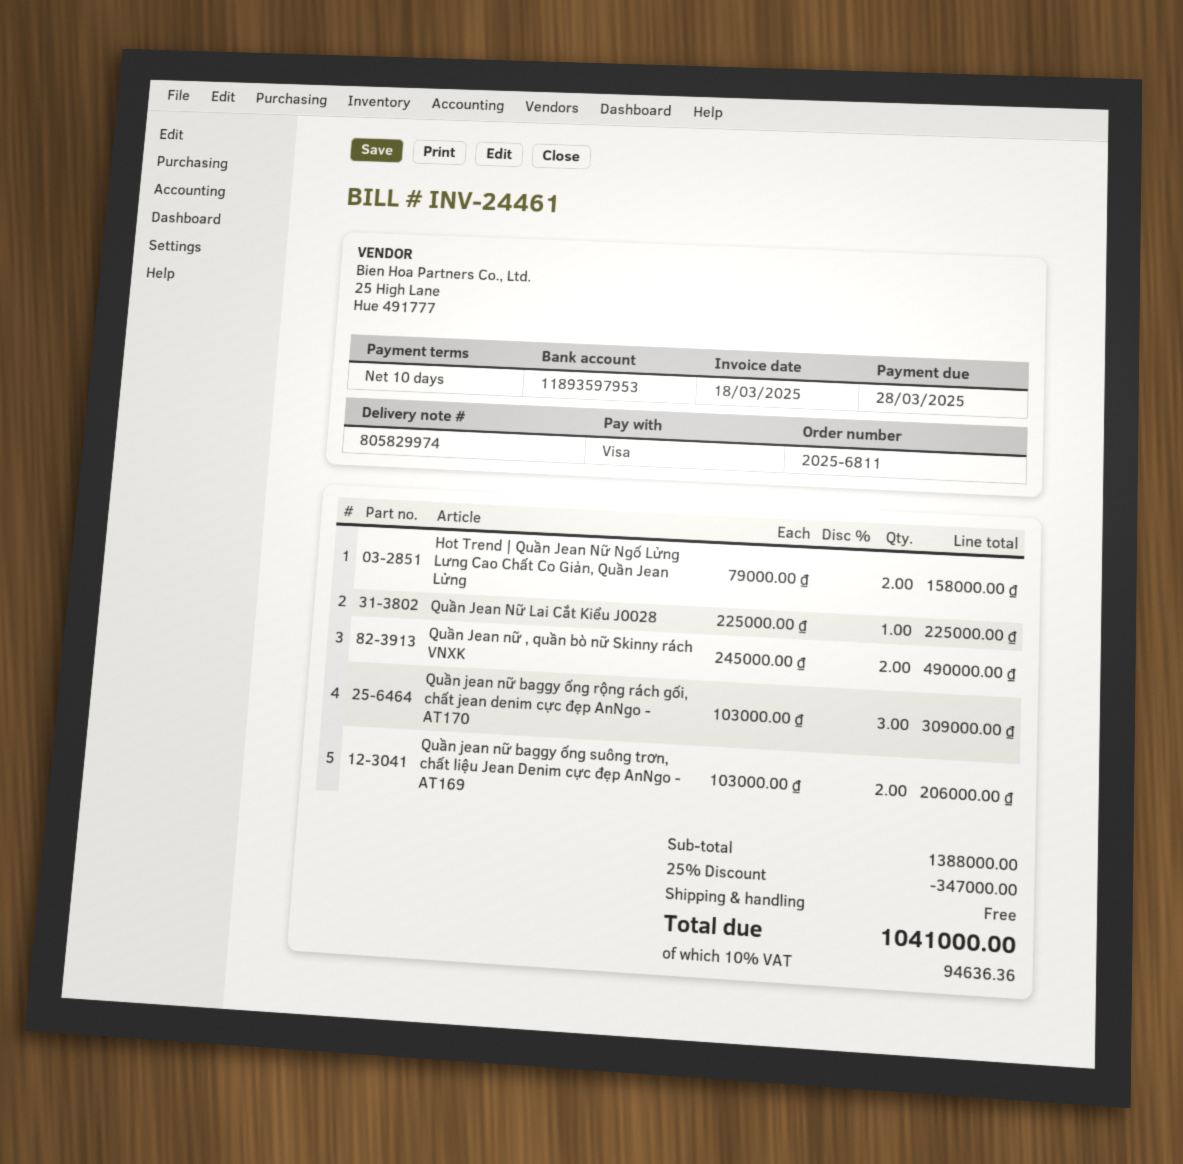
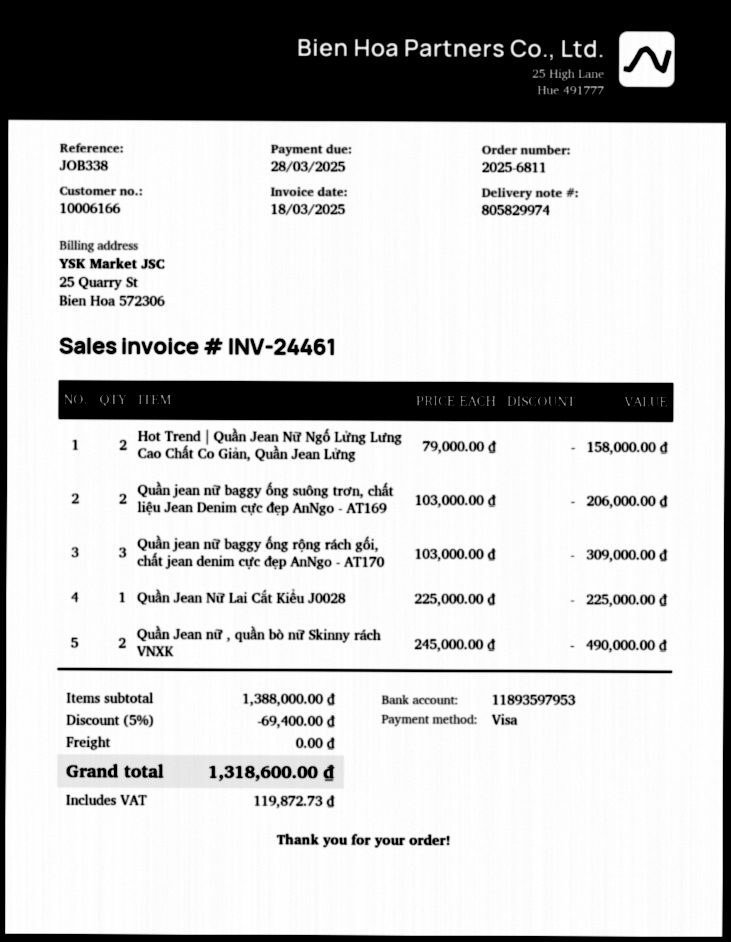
discount: 25% = 347000.00 -> 5% = 69400.00
tax: 94636.36 -> 119872.73
total: 1041000.00 -> 1318600.00

